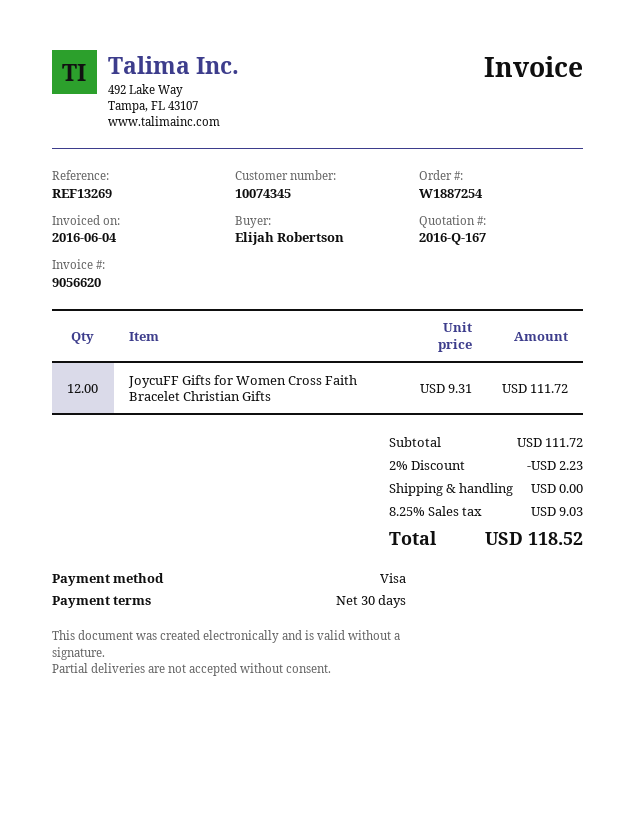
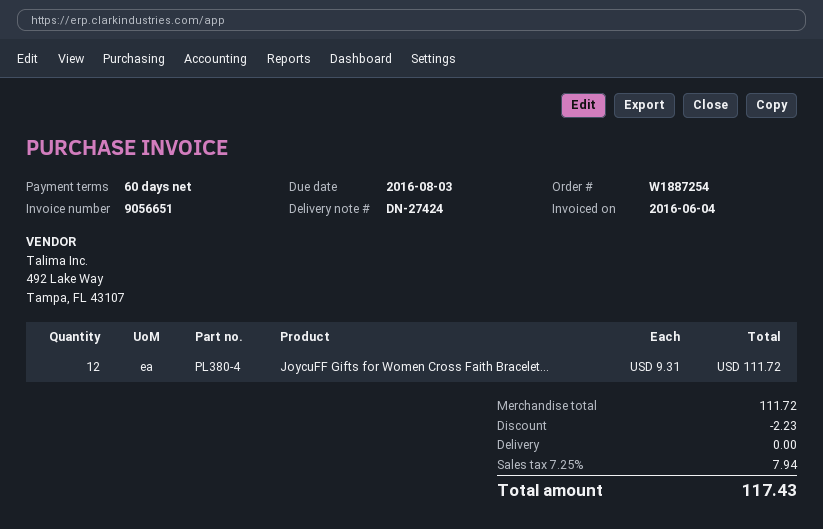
invoice number: 9056620 -> 9056651
payment terms: 30 days -> 60 days
tax: 8.25% = 9.03 -> 7.25% = 7.94
total: 118.52 -> 117.43

